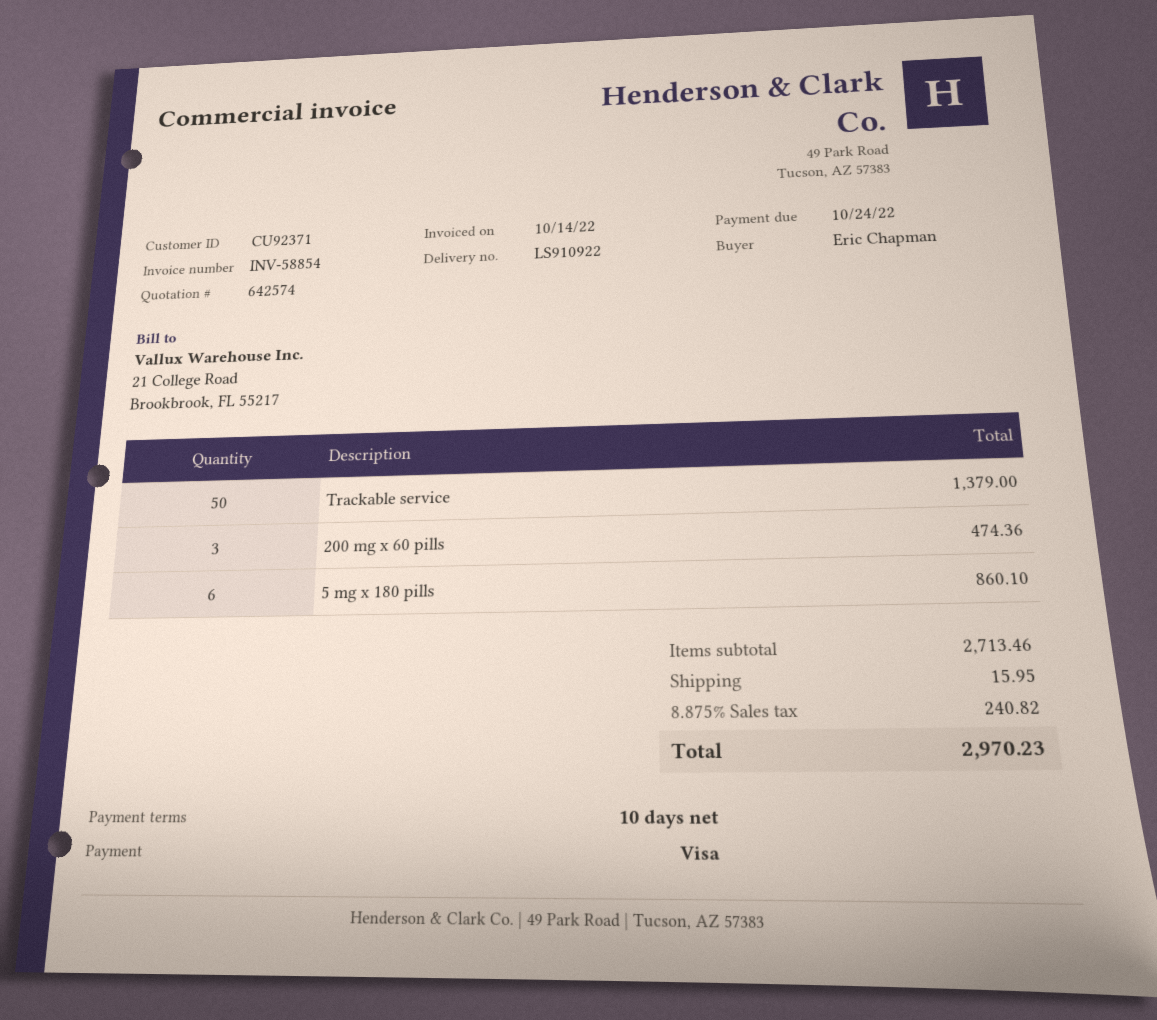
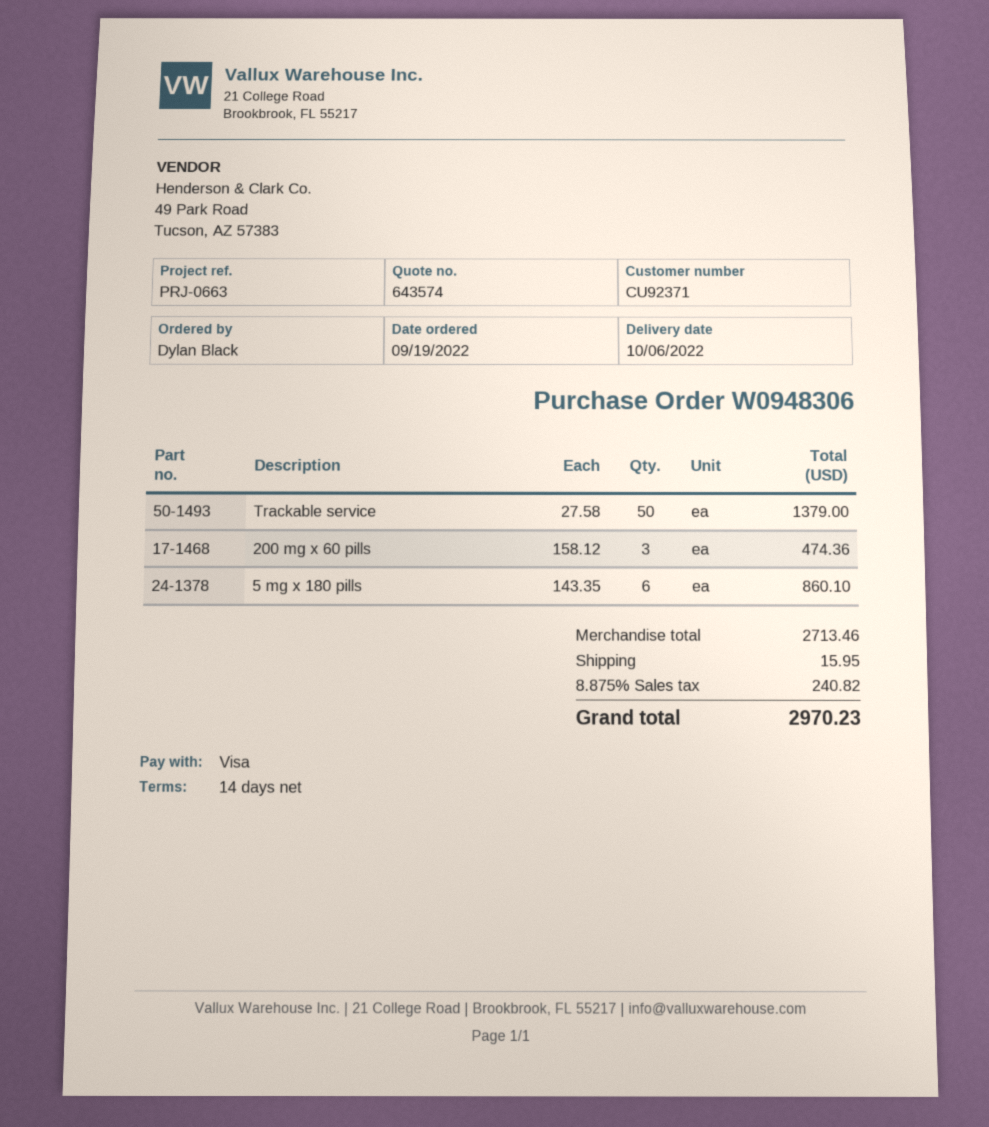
quote number: 642574 -> 643574
payment terms: 10 days -> 14 days
ordered by: Eric Chapman -> Dylan Black

